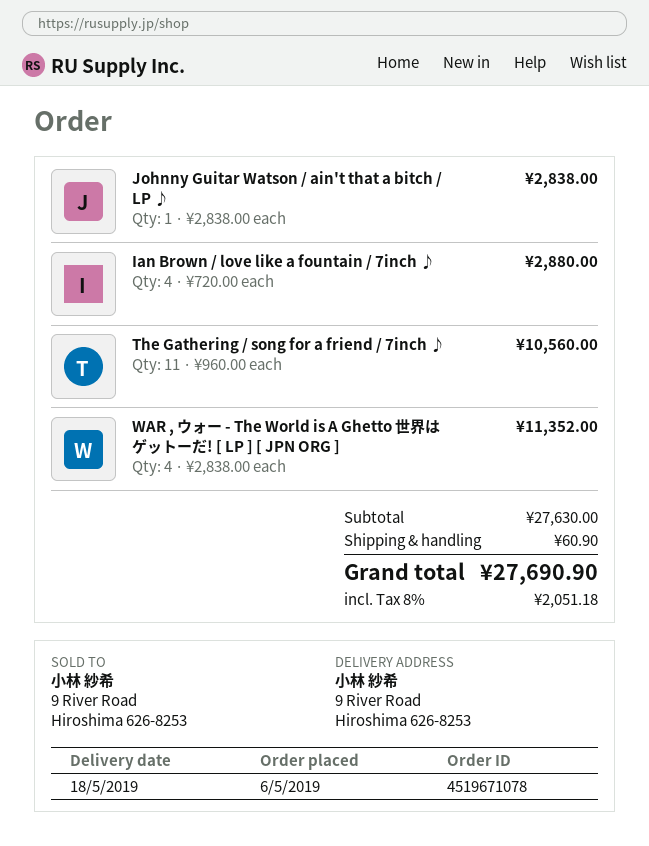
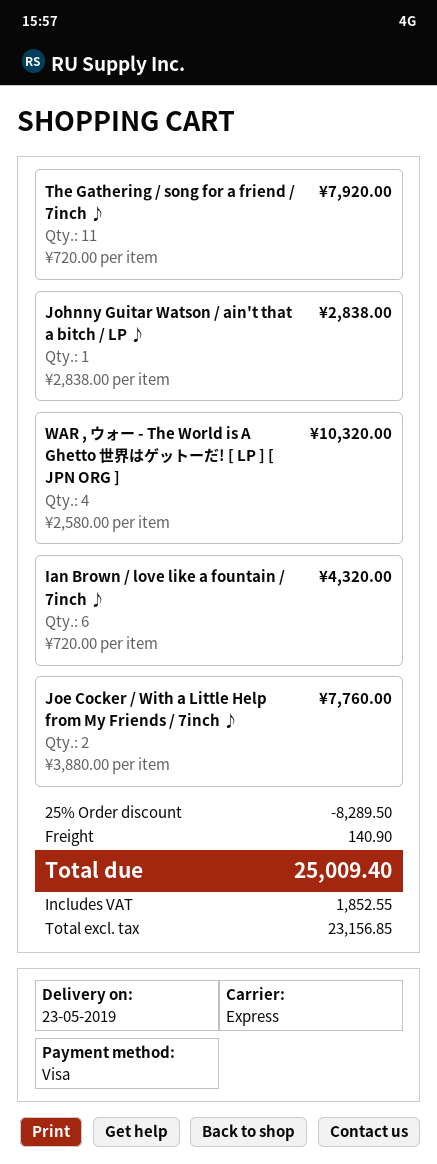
delivery date: 2019-05-18 -> 2019-05-23
Ian Brown / love like a fountain / 7inch ♪: 4 x 720.00 = 2880.00 -> 6 x 720.00 = 4320.00
The Gathering / song for a friend / 7inch ♪: 11 x 960.00 = 10560.00 -> 11 x 720.00 = 7920.00
WAR , ウォー - The World is A Ghetto 世界はゲットーだ! [ LP ] [ JPN ORG ]: 4 x 2838.00 = 11352.00 -> 4 x 2580.00 = 10320.00
Joe Cocker / With a Little Help from My Friends / 7inch ♪: none -> 2 x 3880.00 = 7760.00
discount: none -> 25% = 8289.50
shipping: 60.90 -> 140.90
tax: 2051.18 -> 1852.55
total: 27690.90 -> 25009.40

